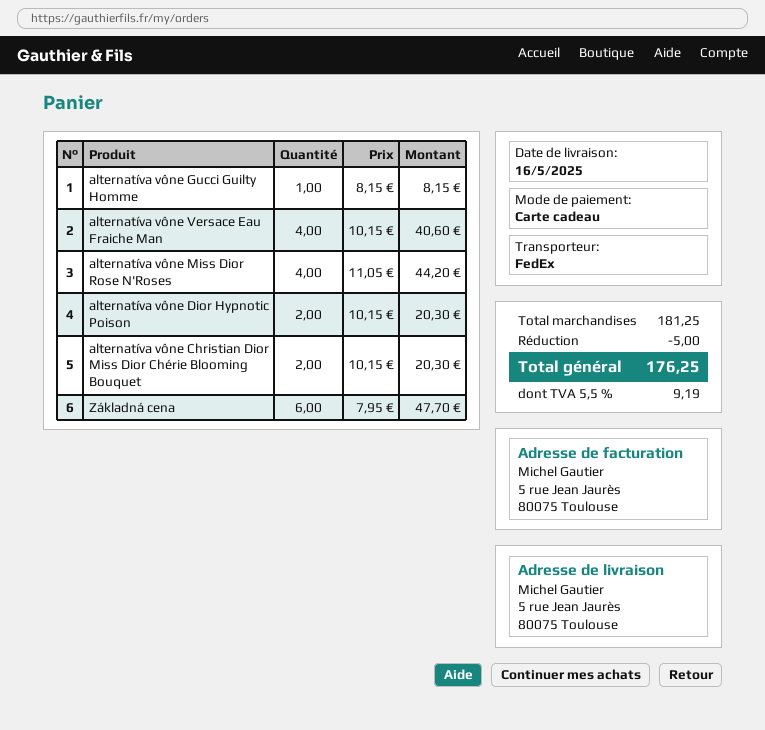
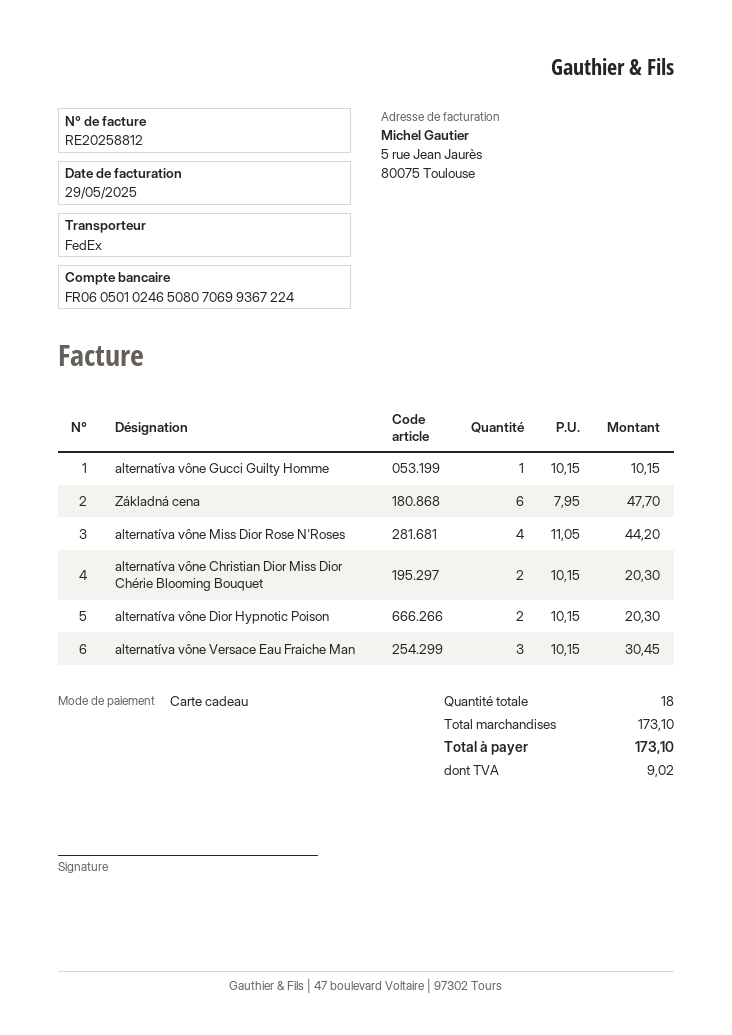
alternatíva vône Gucci Guilty Homme: 1 x 8.15 = 8.15 -> 1 x 10.15 = 10.15
alternatíva vône Versace Eau Fraiche Man: 4 x 10.15 = 40.60 -> 3 x 10.15 = 30.45
subtotal: 181.25 -> 173.10
discount: 5.00 -> none
tax: 9.19 -> 9.02
total: 176.25 -> 173.10

